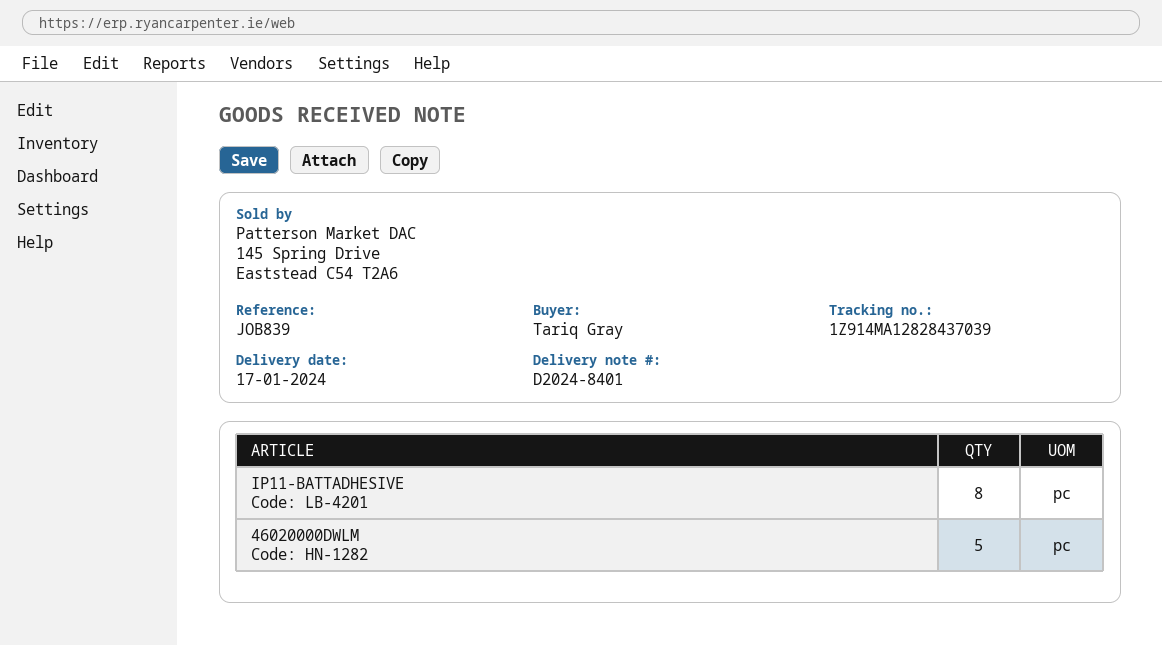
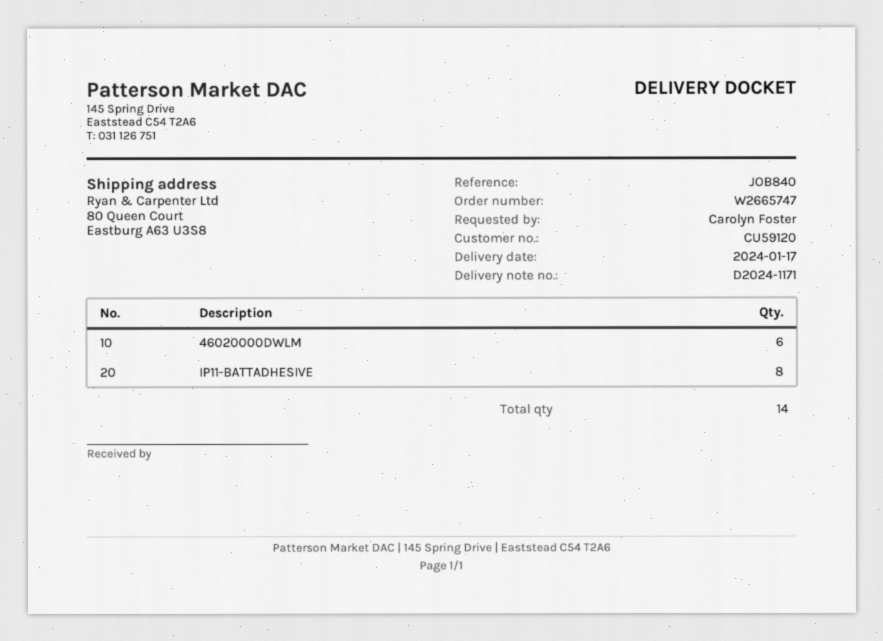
delivery note number: D2024-8401 -> D2024-1171
reference: JOB839 -> JOB840
ordered by: Tariq Gray -> Carolyn Foster
46020000DWLM: 5 -> 6

